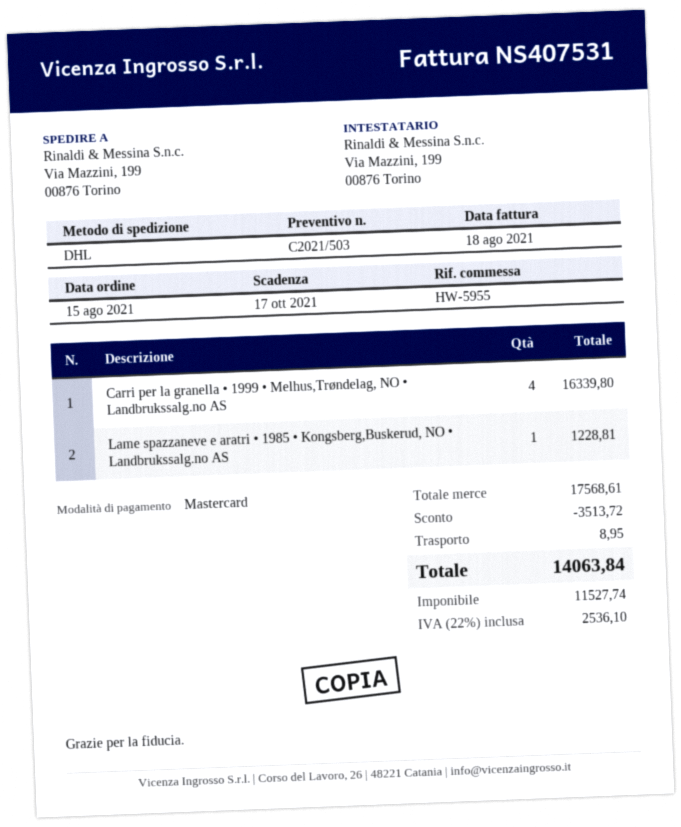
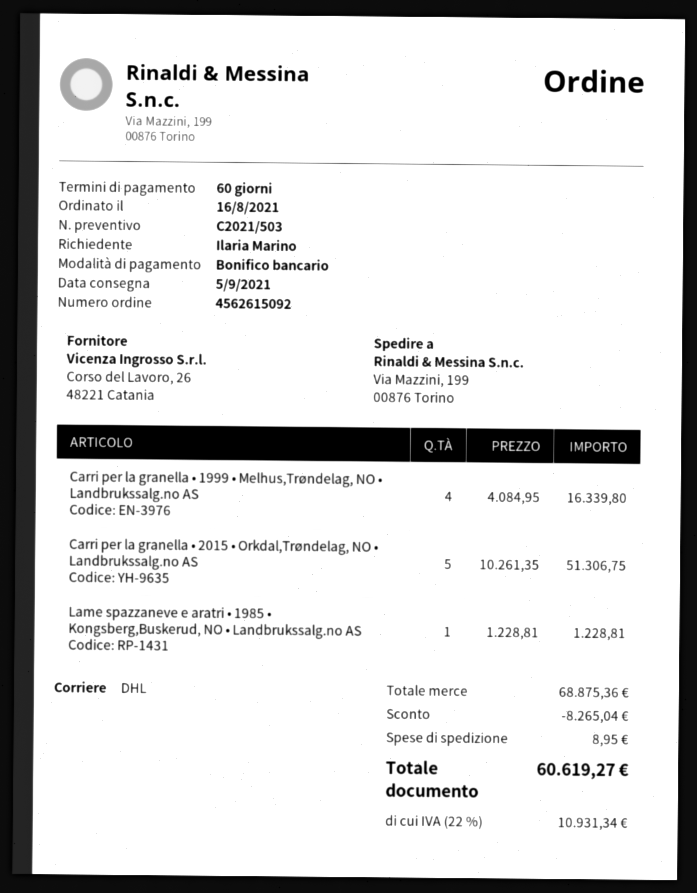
order date: 2021-08-15 -> 2021-08-16
payment method: Mastercard -> bank transfer
Carri per la granella • 2015 • Orkdal,Trøndelag, NO • Landbrukssalg.no AS: none -> 5 for 51306.75
subtotal: 17568.61 -> 68875.36
discount: 3513.72 -> 8265.04
tax: 22% = 2536.10 -> 22% = 10931.34
total: 14063.84 -> 60619.27

